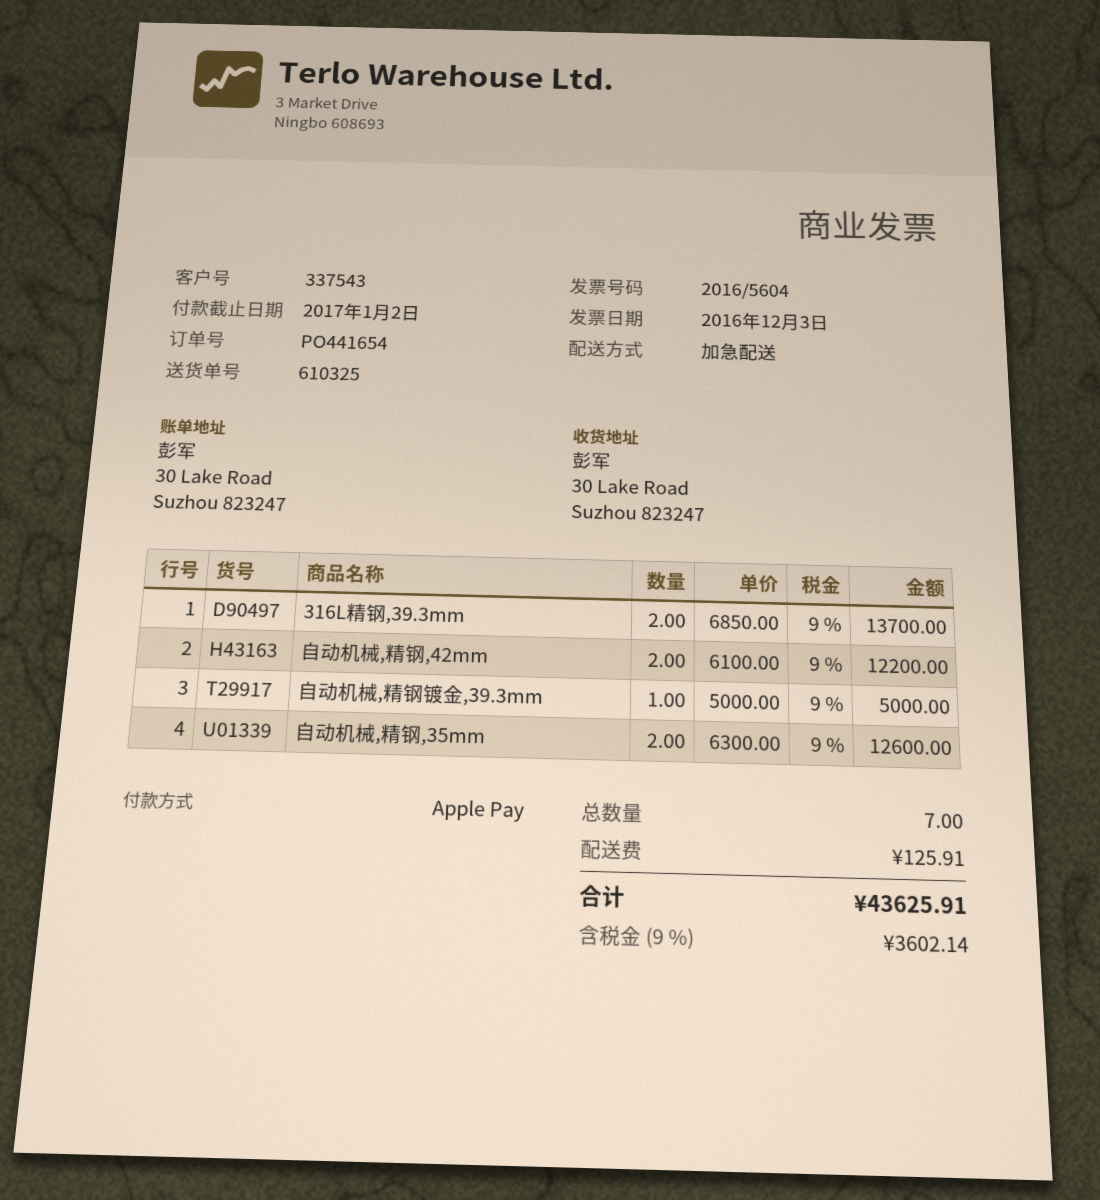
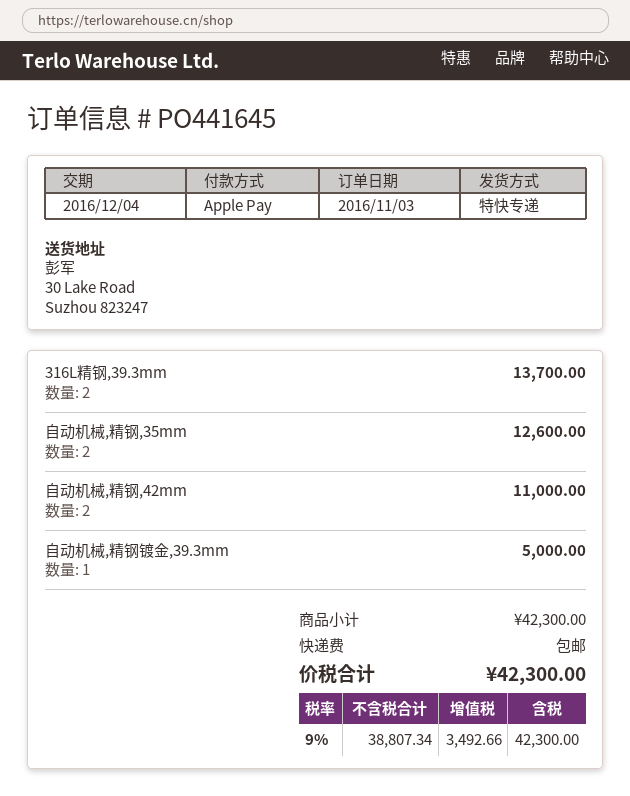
order number: PO441654 -> PO441645
自动机械,精钢,42mm: 2 for 12200.00 -> 2 for 11000.00
shipping: 125.91 -> 0.00
tax: 9% = 3602.14 -> 9% = 3492.66
total: 43625.91 -> 42300.00

